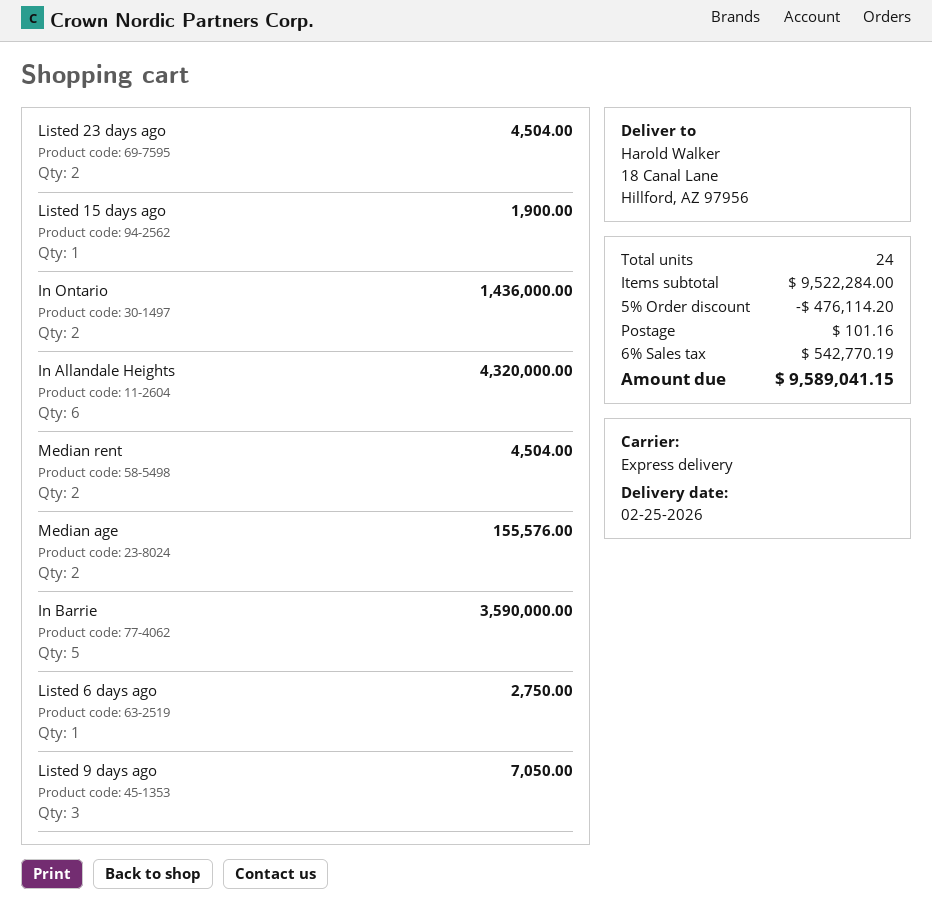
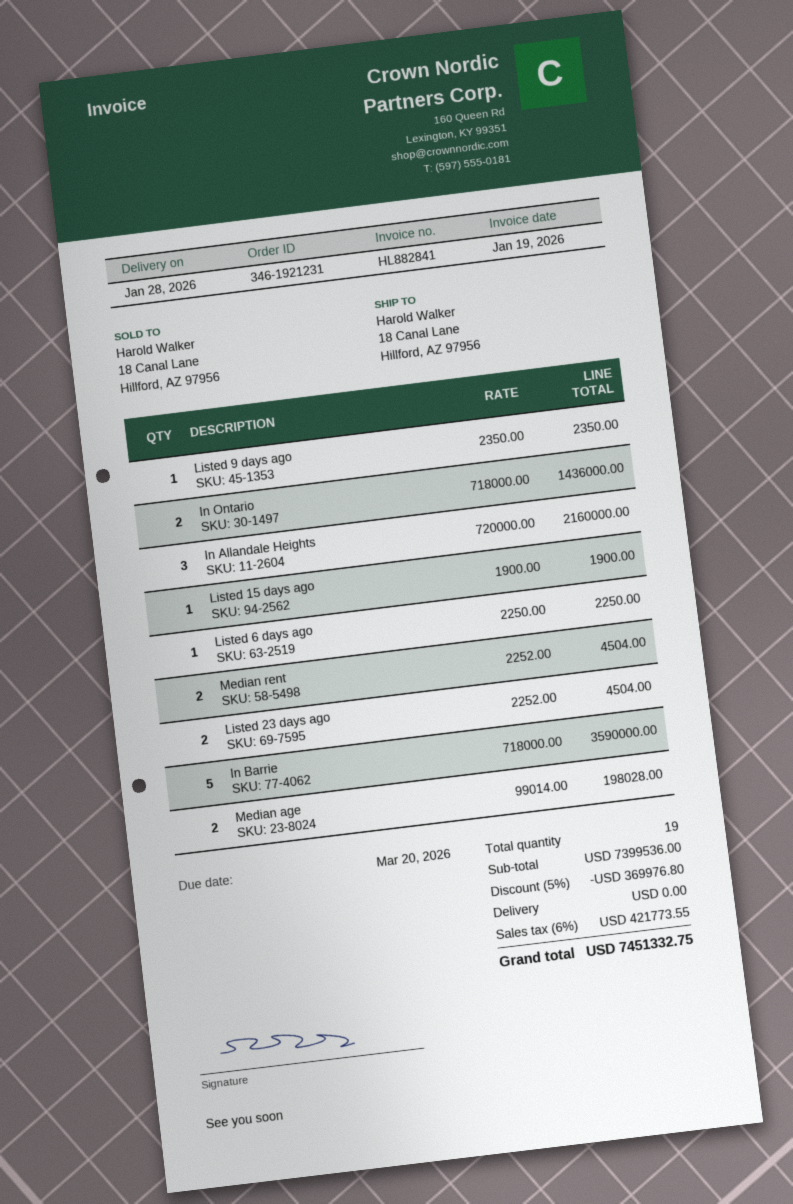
delivery date: 2026-02-25 -> 2026-01-28
In Allandale Heights: 6 for 4320000.00 -> 3 for 2160000.00
Median age: 2 for 155576.00 -> 2 for 198028.00
Listed 6 days ago: 1 for 2750.00 -> 1 for 2250.00
Listed 9 days ago: 3 for 7050.00 -> 1 for 2350.00
total quantity: 24 -> 19
subtotal: 9522284.00 -> 7399536.00
discount: 5% = 476114.20 -> 5% = 369976.80
shipping: 101.16 -> 0.00
tax: 6% = 542770.19 -> 6% = 421773.55
total: 9589041.15 -> 7451332.75

